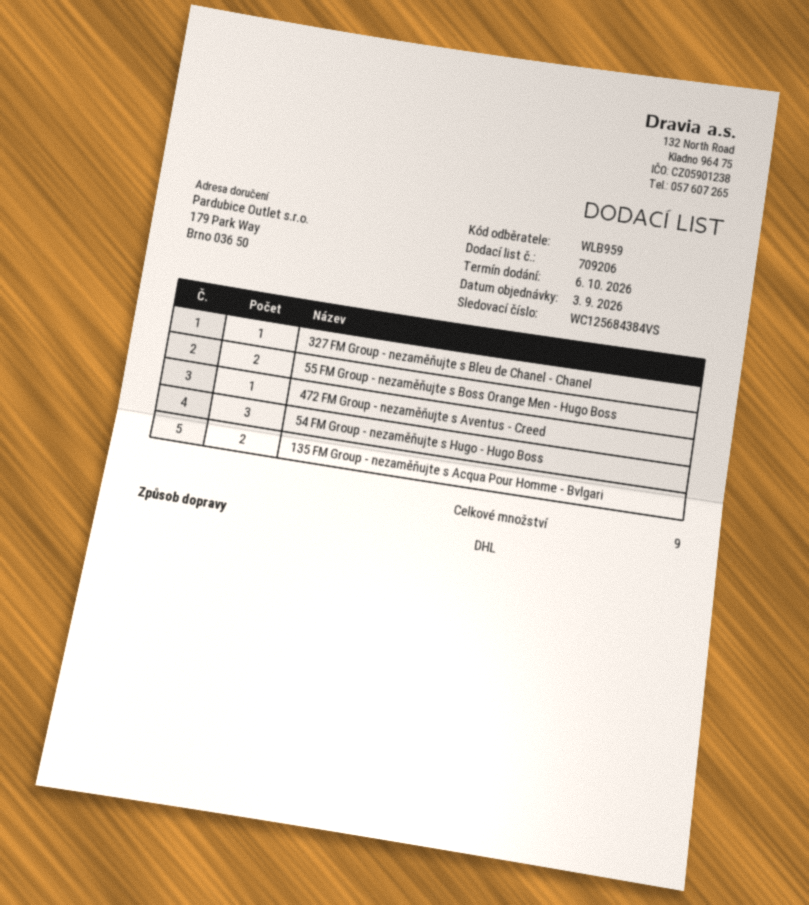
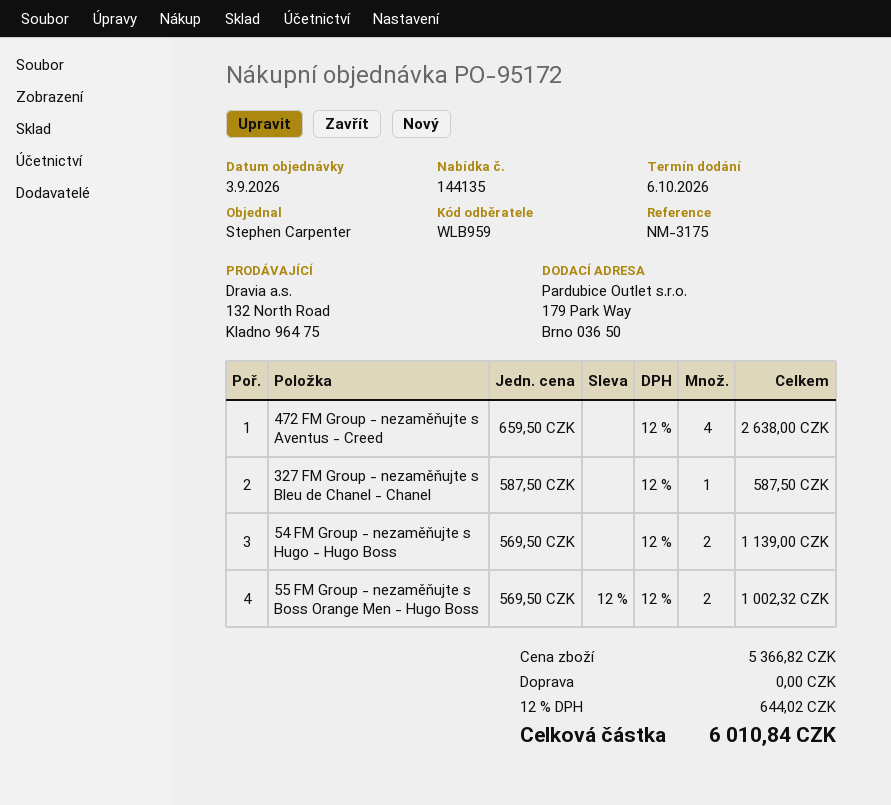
472 FM Group - nezaměňujte s Aventus - Creed: 1 -> 4
54 FM Group - nezaměňujte s Hugo - Hugo Boss: 3 -> 2
135 FM Group - nezaměňujte s Acqua Pour Homme - Bvlgari: 2 -> none

